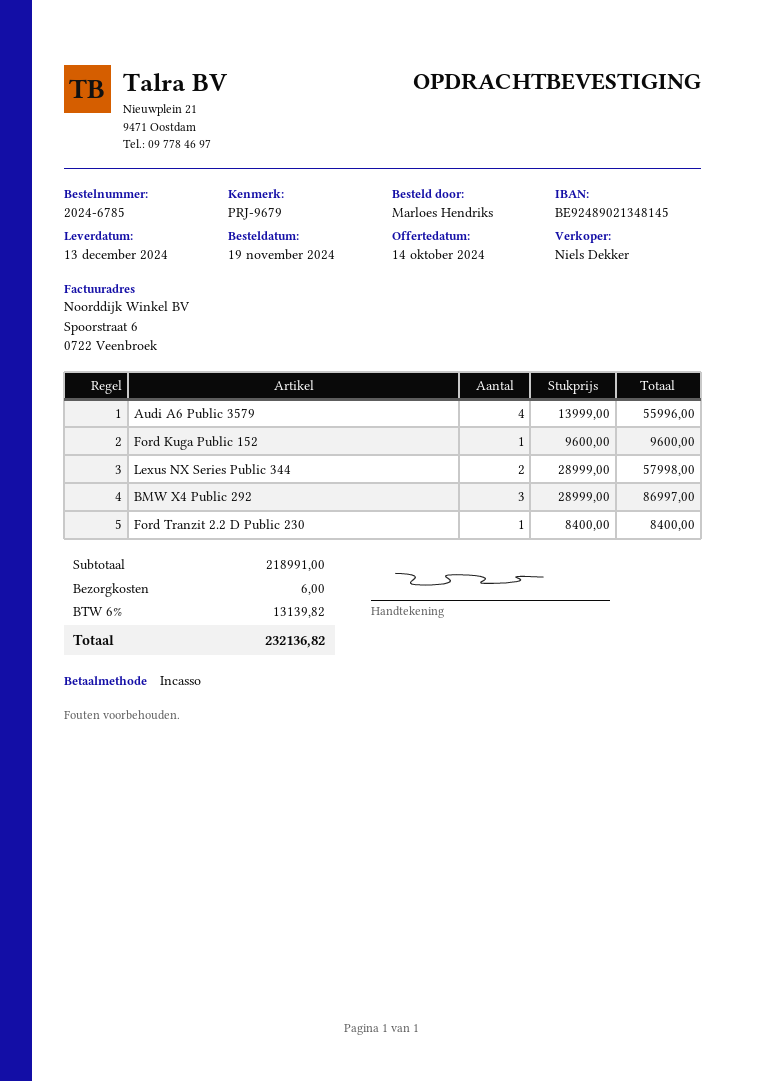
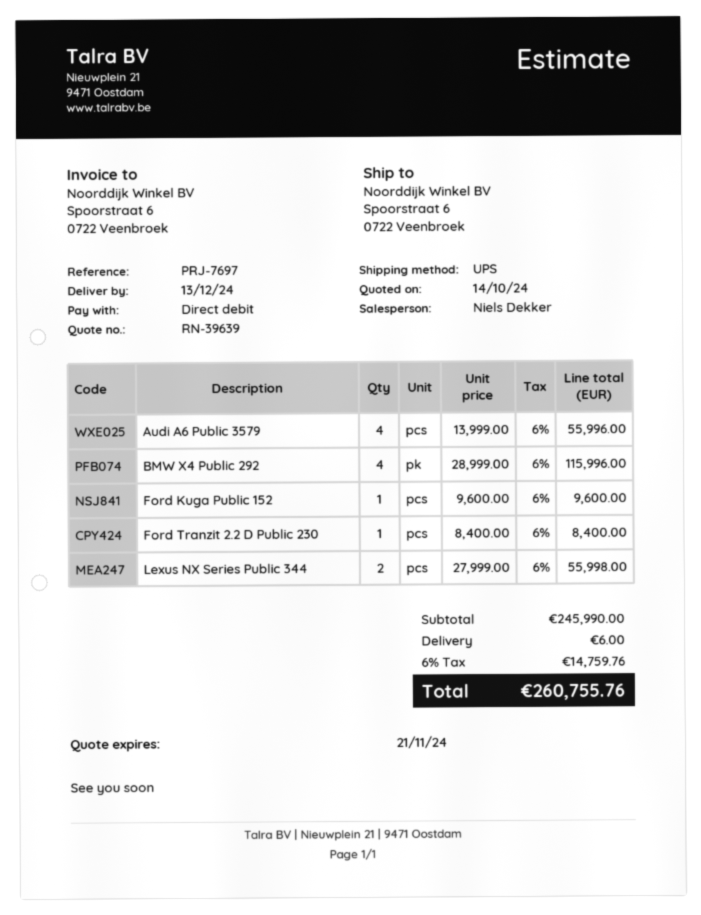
reference: PRJ-9679 -> PRJ-7697
Lexus NX Series Public 344: 2 x 28999.00 = 57998.00 -> 2 x 27999.00 = 55998.00
BMW X4 Public 292: 3 x 28999.00 = 86997.00 -> 4 x 28999.00 = 115996.00
subtotal: 218991.00 -> 245990.00
tax: 6% = 13139.82 -> 6% = 14759.76
total: 232136.82 -> 260755.76

